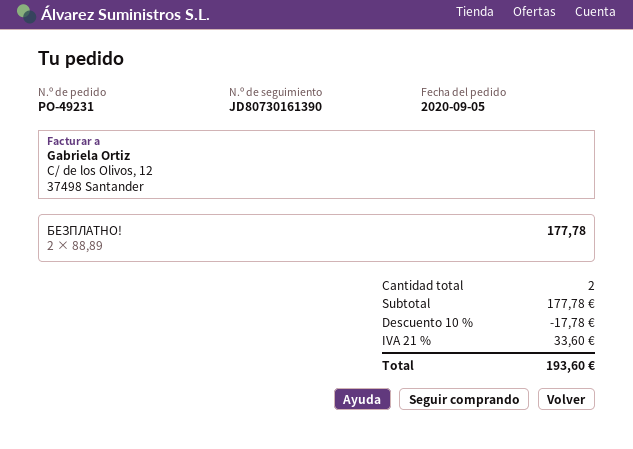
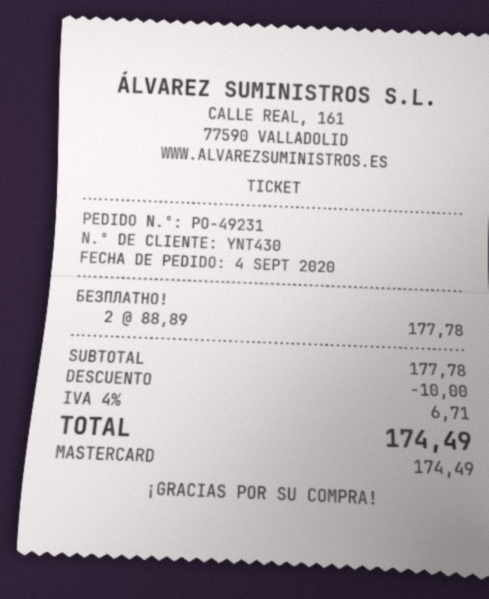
order date: 2020-09-05 -> 2020-09-04
discount: 17.78 -> 10.00
tax: 21% = 33.60 -> 4% = 6.71
total: 193.60 -> 174.49

